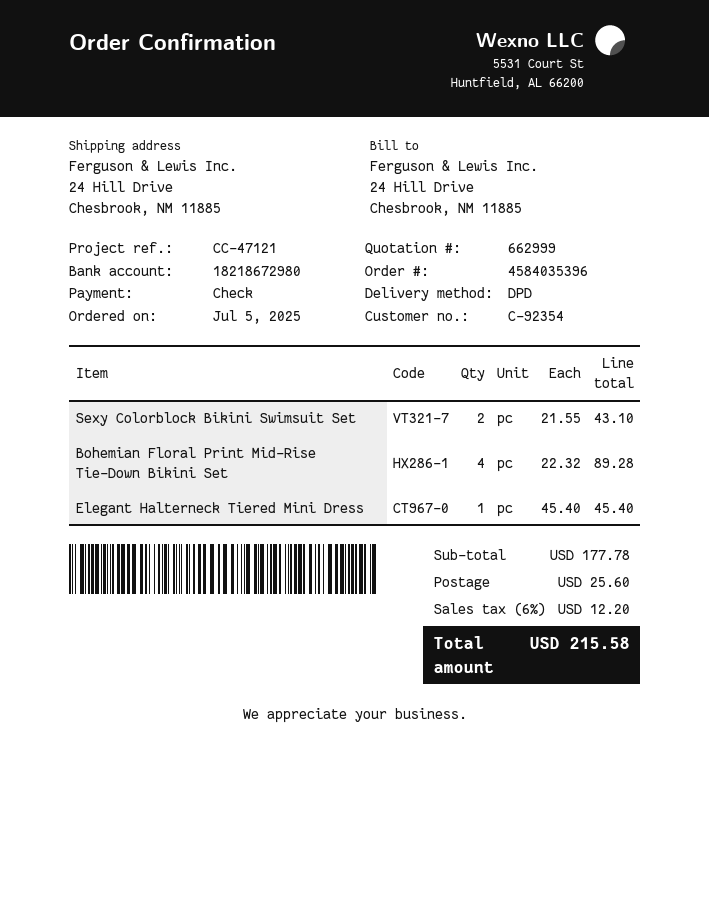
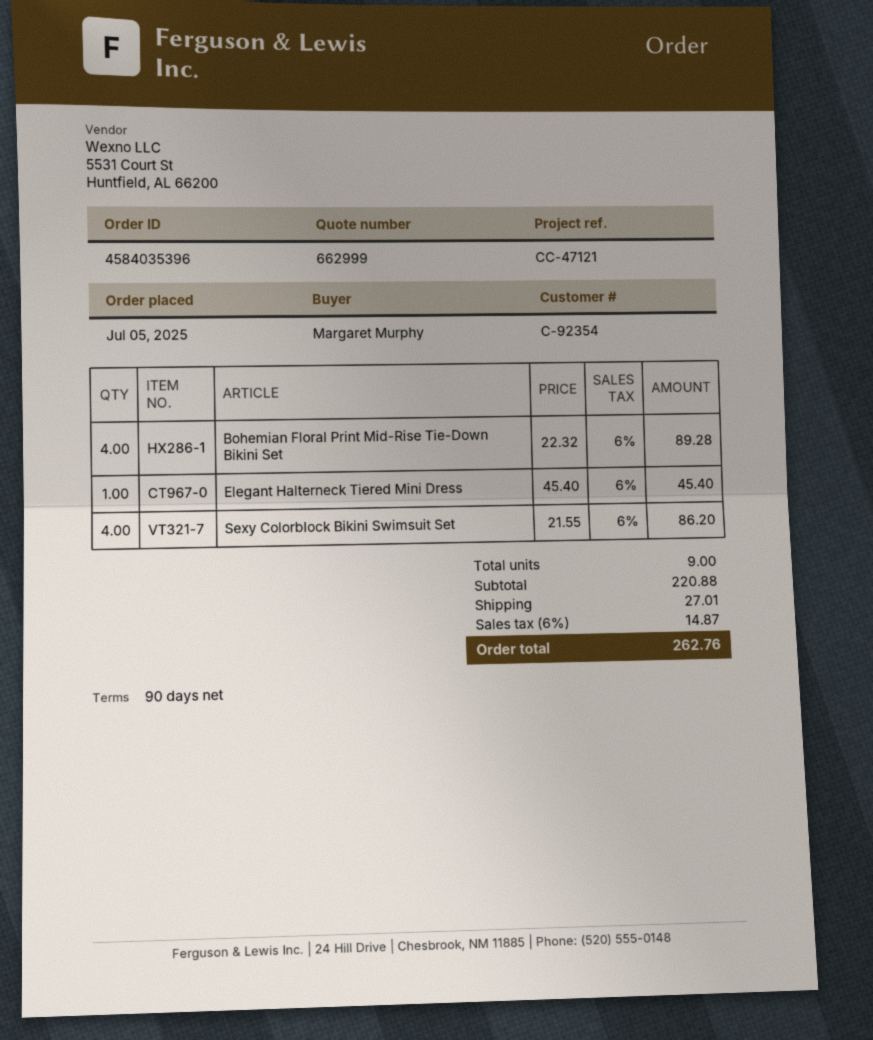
Sexy Colorblock Bikini Swimsuit Set: 2 x 21.55 = 43.10 -> 4 x 21.55 = 86.20
subtotal: 177.78 -> 220.88
shipping: 25.60 -> 27.01
tax: 6% = 12.20 -> 6% = 14.87
total: 215.58 -> 262.76

